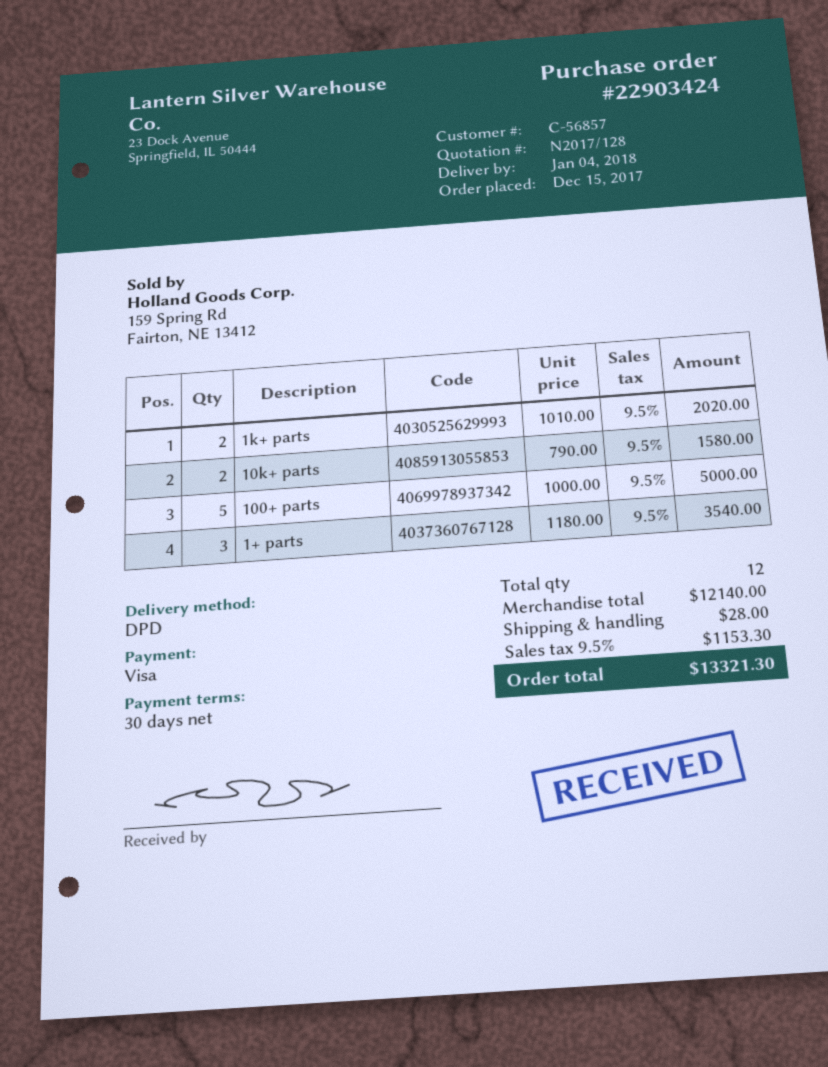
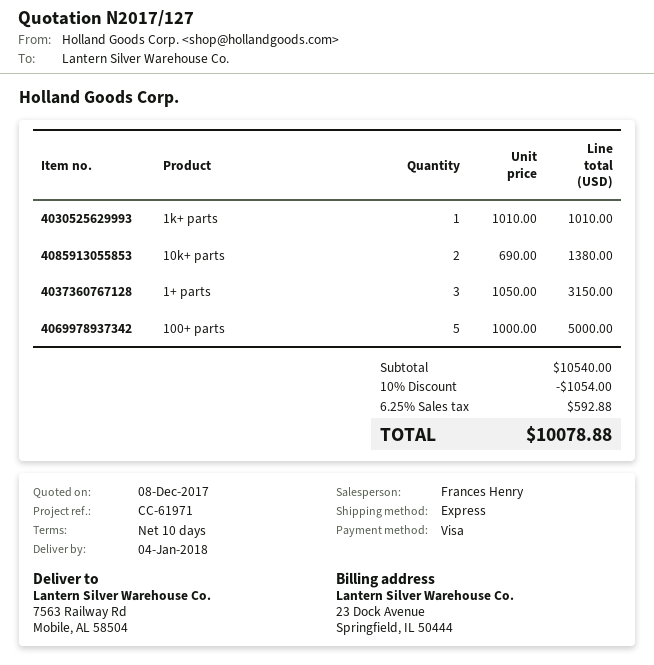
quote number: N2017/128 -> N2017/127
payment terms: 30 days -> 10 days
shipping method: DPD -> express
1k+ parts: 2 x 1010.00 = 2020.00 -> 1 x 1010.00 = 1010.00
10k+ parts: 2 x 790.00 = 1580.00 -> 2 x 690.00 = 1380.00
1+ parts: 3 x 1180.00 = 3540.00 -> 3 x 1050.00 = 3150.00
subtotal: 12140.00 -> 10540.00
discount: none -> 10% = 1054.00
shipping: 28.00 -> none
tax: 9.5% = 1153.30 -> 6.25% = 592.88
total: 13321.30 -> 10078.88

